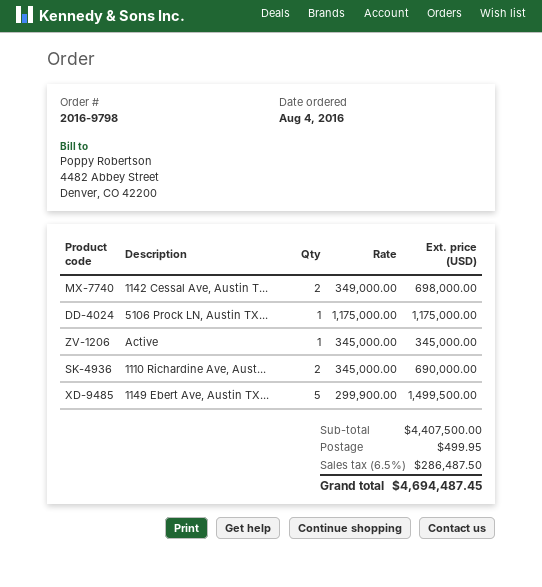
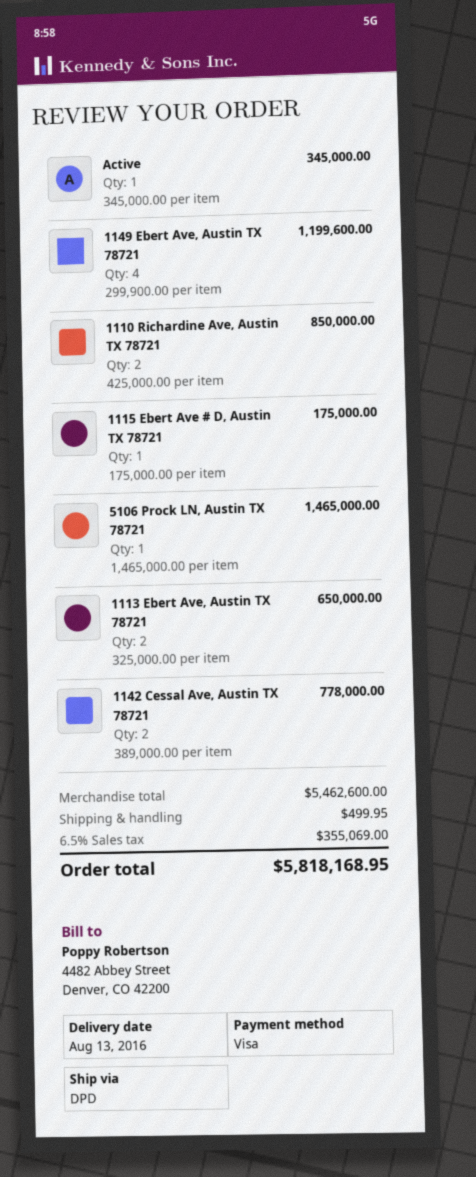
1142 Cessal Ave, Austin T...: 2 x 349000.00 = 698000.00 -> 2 x 389000.00 = 778000.00
5106 Prock LN, Austin TX...: 1 x 1175000.00 = 1175000.00 -> 1 x 1465000.00 = 1465000.00
1110 Richardine Ave, Aust...: 2 x 345000.00 = 690000.00 -> 2 x 425000.00 = 850000.00
1149 Ebert Ave, Austin TX...: 5 x 299900.00 = 1499500.00 -> 4 x 299900.00 = 1199600.00
1115 Ebert Ave # D, Austin TX 78721: none -> 1 x 175000.00 = 175000.00
1113 Ebert Ave, Austin TX 78721: none -> 2 x 325000.00 = 650000.00
subtotal: 4407500.00 -> 5462600.00
tax: 6.5% = 286487.50 -> 6.5% = 355069.00
total: 4694487.45 -> 5818168.95

